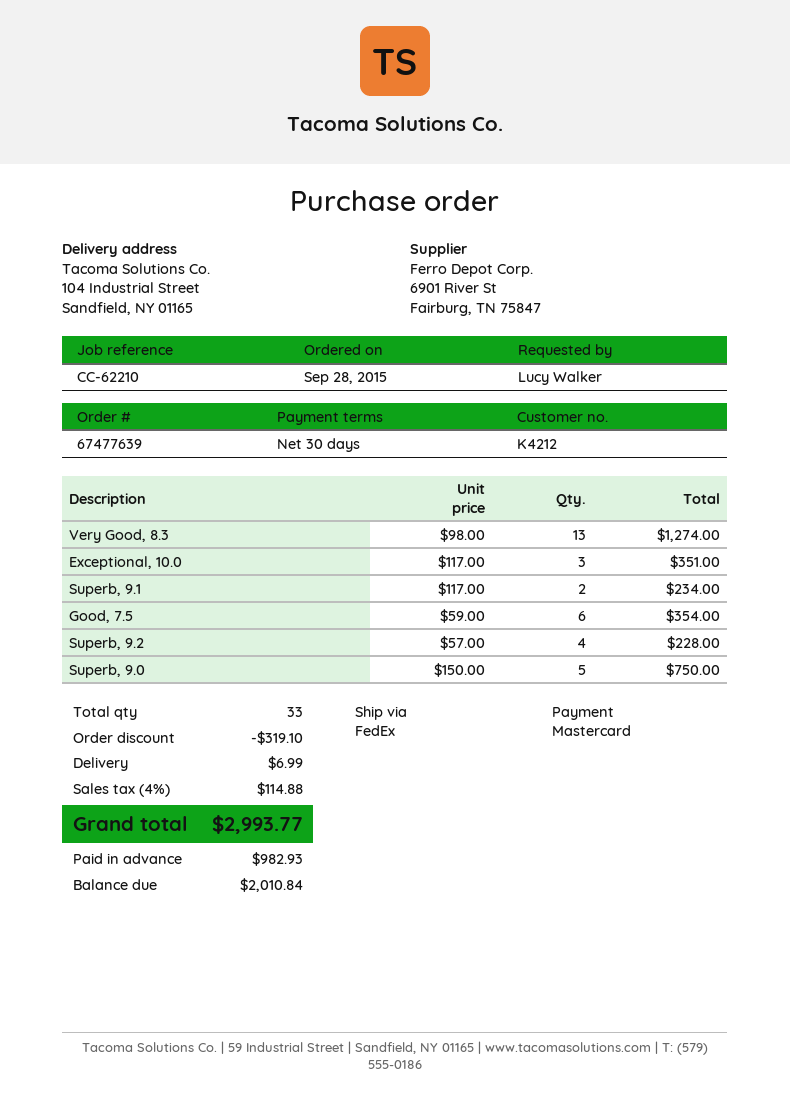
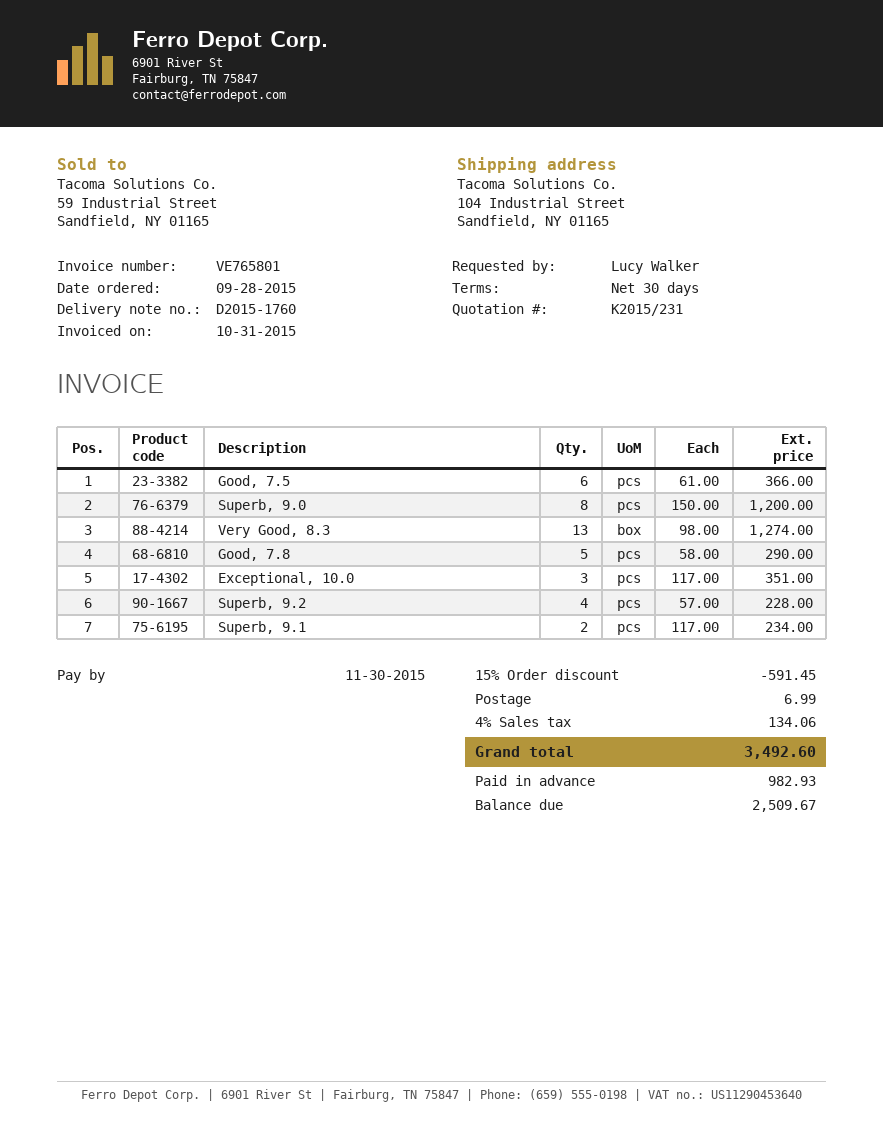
Good, 7.5: 6 x 59.00 = 354.00 -> 6 x 61.00 = 366.00
Superb, 9.0: 5 x 150.00 = 750.00 -> 8 x 150.00 = 1200.00
Good, 7.8: none -> 5 x 58.00 = 290.00
discount: 319.10 -> 591.45
tax: 4% = 114.88 -> 4% = 134.06
total: 2993.77 -> 3492.60
balance: 2010.84 -> 2509.67

